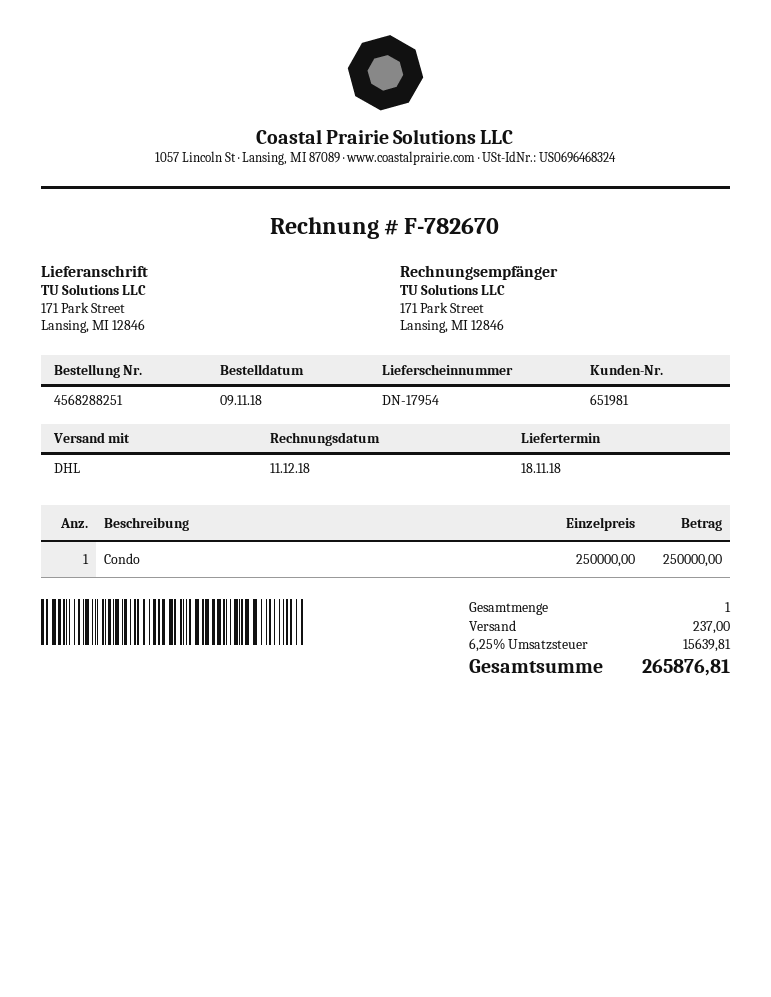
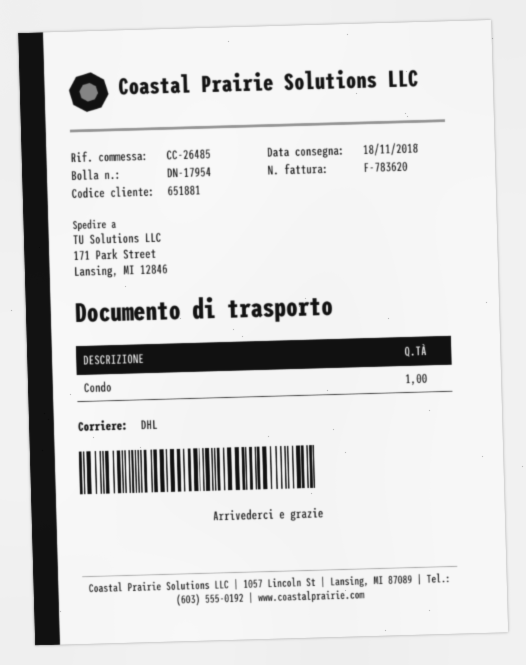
invoice number: F-782670 -> F-783620
customer number: 651981 -> 651881

